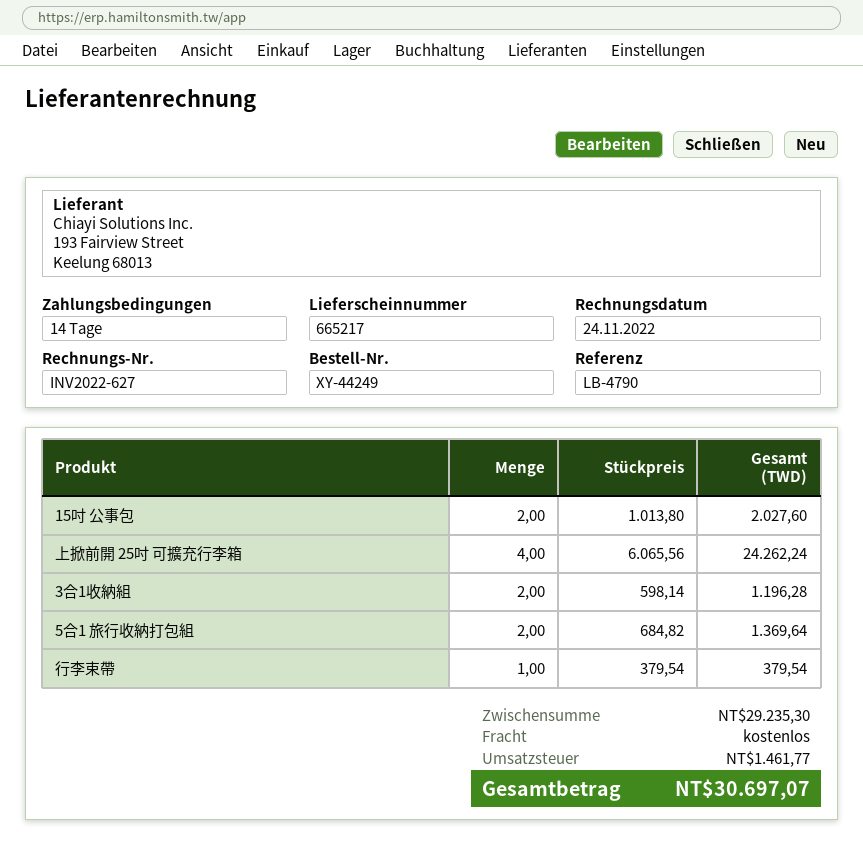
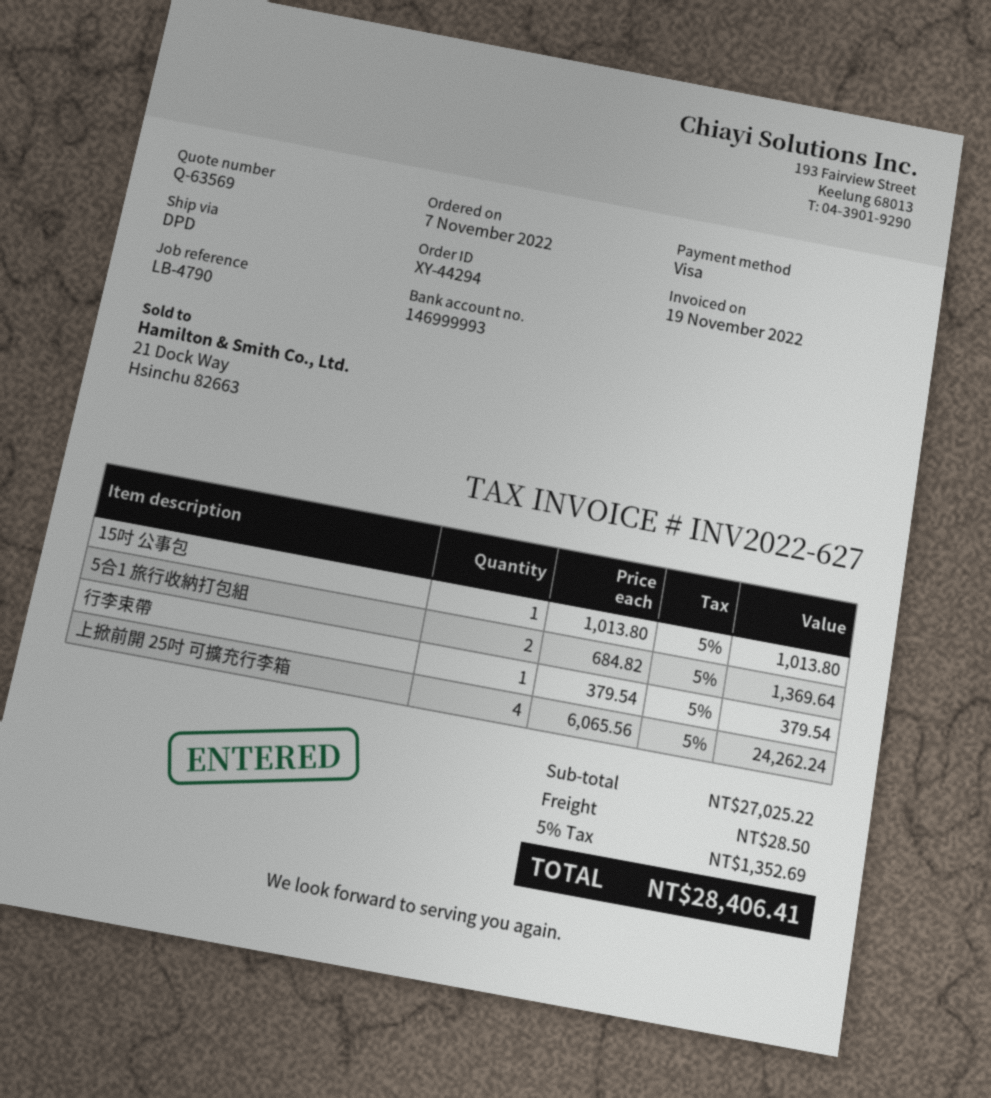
order number: XY-44249 -> XY-44294
invoice date: 2022-11-24 -> 2022-11-19
15吋 公事包: 2 x 1013.80 = 2027.60 -> 1 x 1013.80 = 1013.80
3合1收納組: 2 x 598.14 = 1196.28 -> none
subtotal: 29235.30 -> 27025.22
shipping: 0.00 -> 28.50
tax: 1461.77 -> 1352.69
total: 30697.07 -> 28406.41

